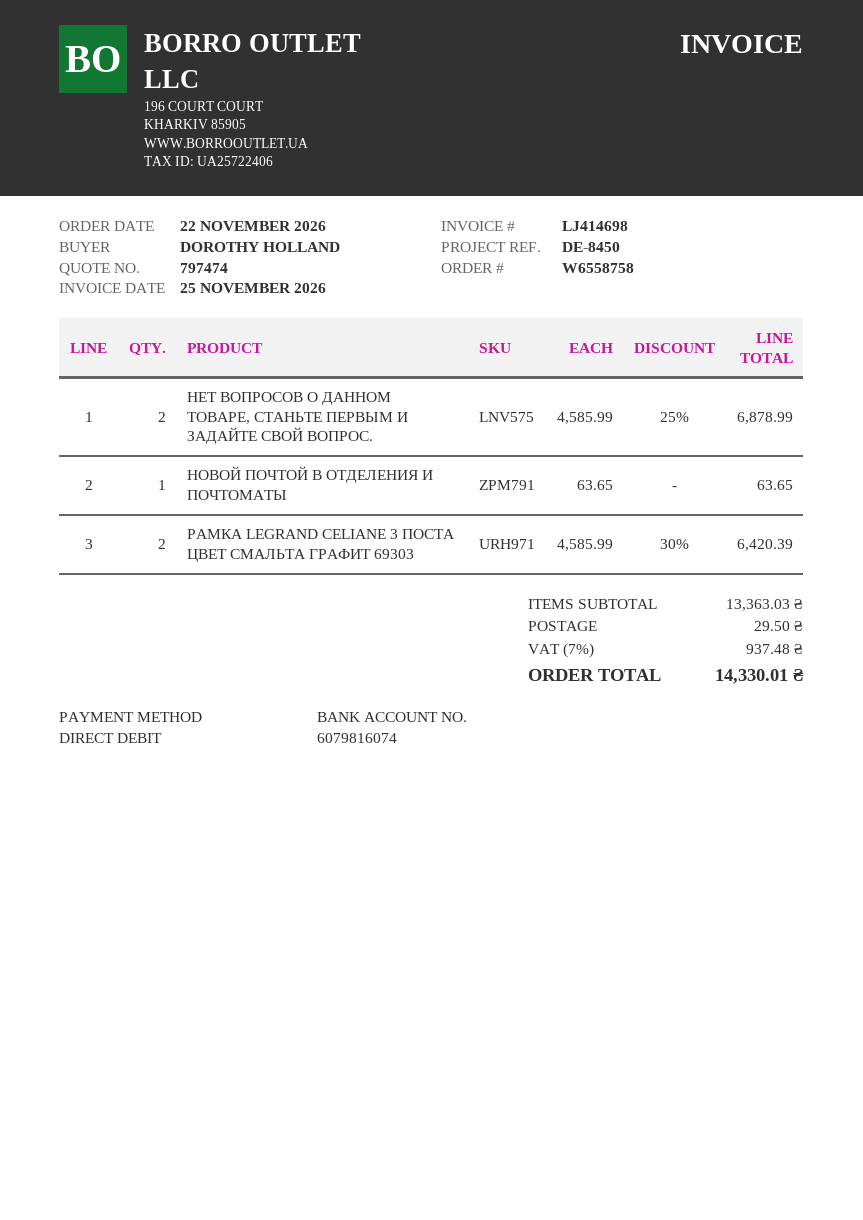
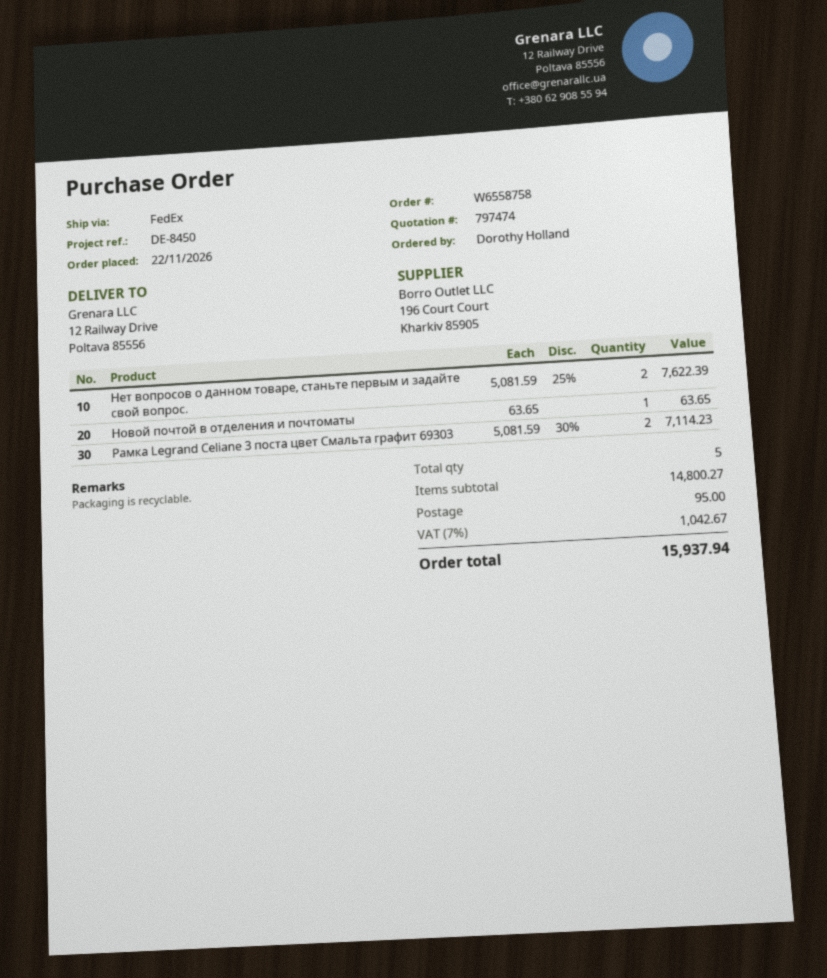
НЕТ ВОПРОСОВ О ДАННОМ ТОВАРЕ, СТАНЬТЕ ПЕРВЫМ И ЗАДАЙТЕ СВОЙ ВОПРОС.: 2 x 4585.99 - 25% = 6878.99 -> 2 x 5081.59 - 25% = 7622.39
РАМКА LEGRAND CELIANE 3 ПОСТА ЦВЕТ СМАЛЬТА ГРАФИТ 69303: 2 x 4585.99 - 30% = 6420.39 -> 2 x 5081.59 - 30% = 7114.23
subtotal: 13363.03 -> 14800.27
shipping: 29.50 -> 95.00
tax: 7% = 937.48 -> 7% = 1042.67
total: 14330.01 -> 15937.94

